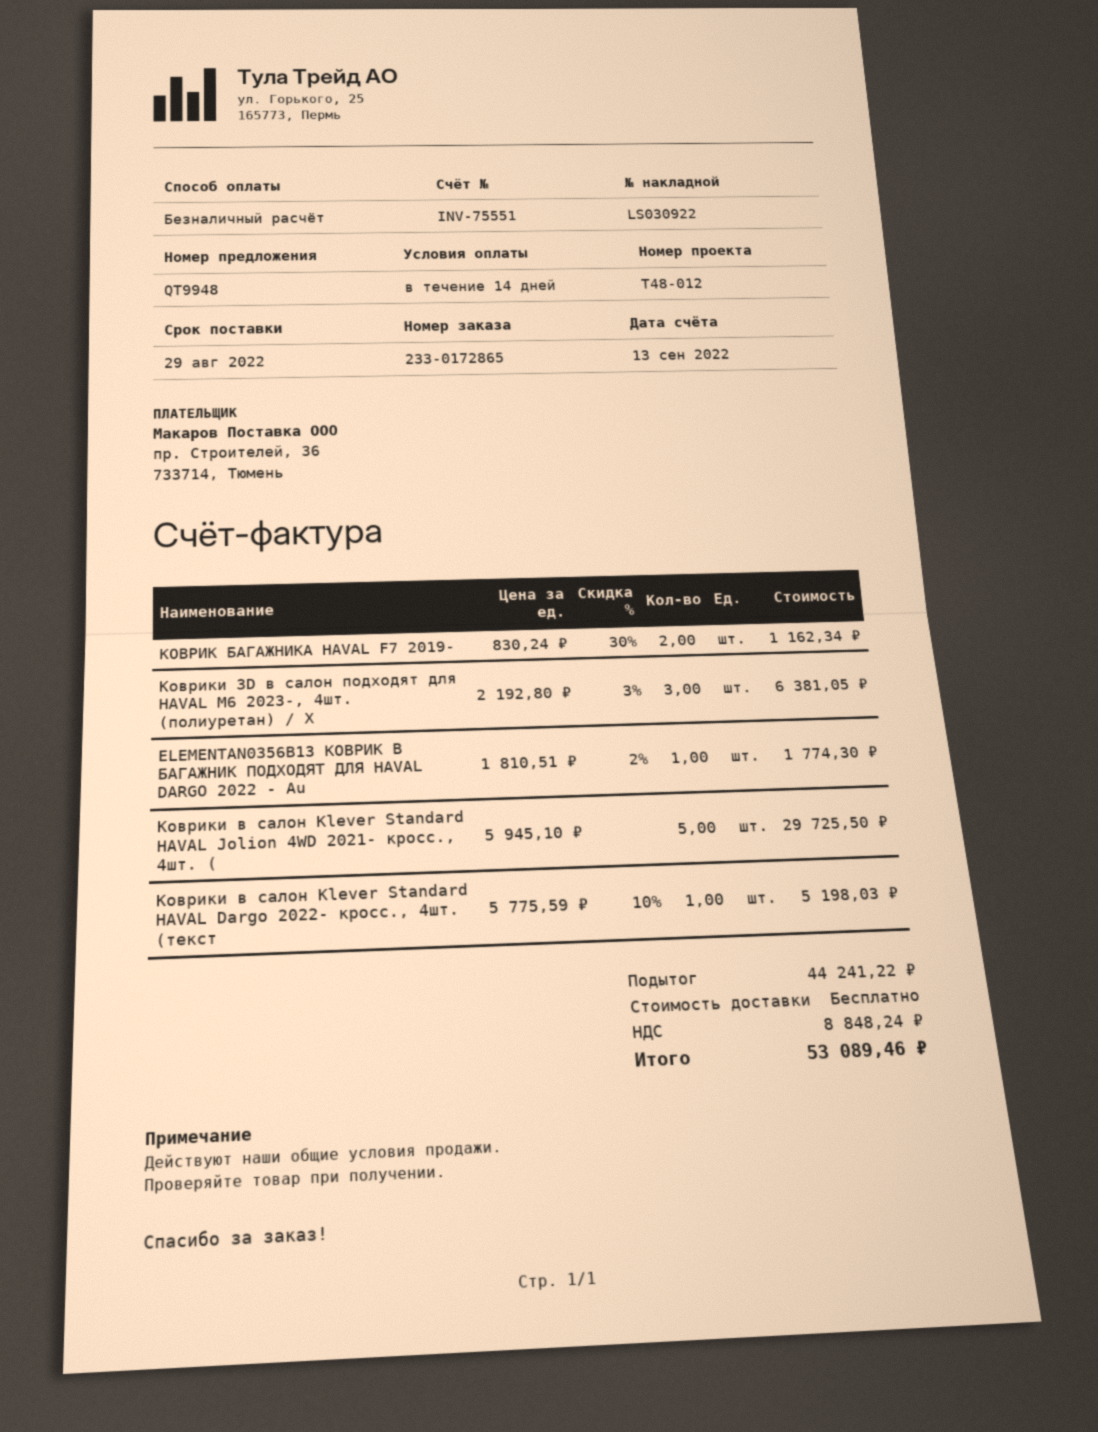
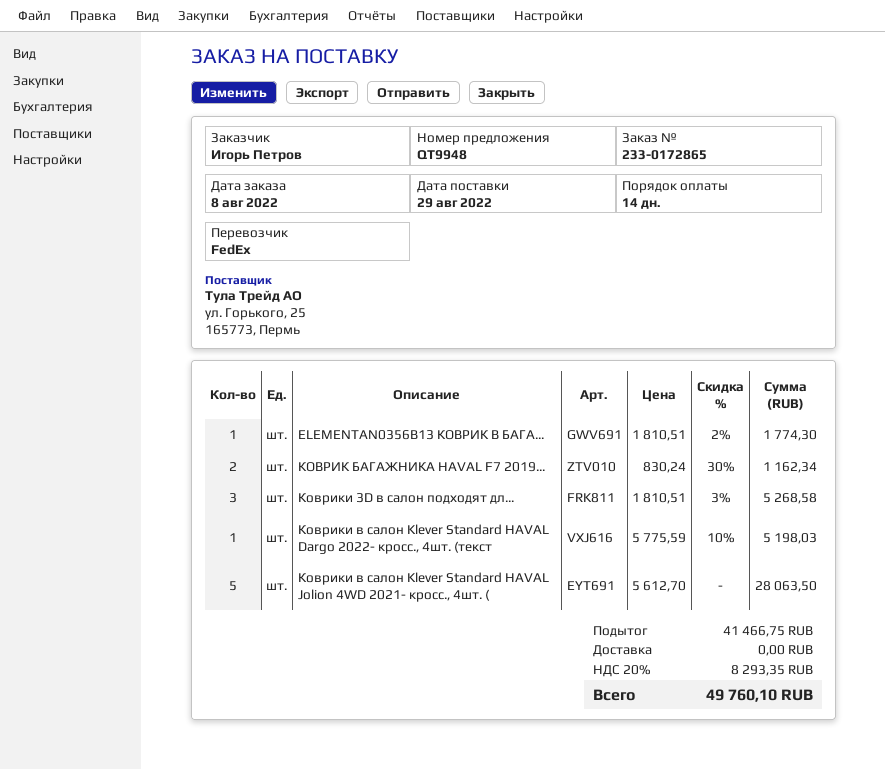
Коврики 3D в салон подходят для HAVAL M6 2023-, 4шт. (полиуретан) / Х: 3 x 2192.80 - 3% = 6381.05 -> 3 x 1810.51 - 3% = 5268.58
Коврики в салон Klever Standard HAVAL Jolion 4WD 2021- кросс., 4шт. (: 5 x 5945.10 = 29725.50 -> 5 x 5612.70 = 28063.50
subtotal: 44241.22 -> 41466.75
tax: 8848.24 -> 8293.35
total: 53089.46 -> 49760.10

